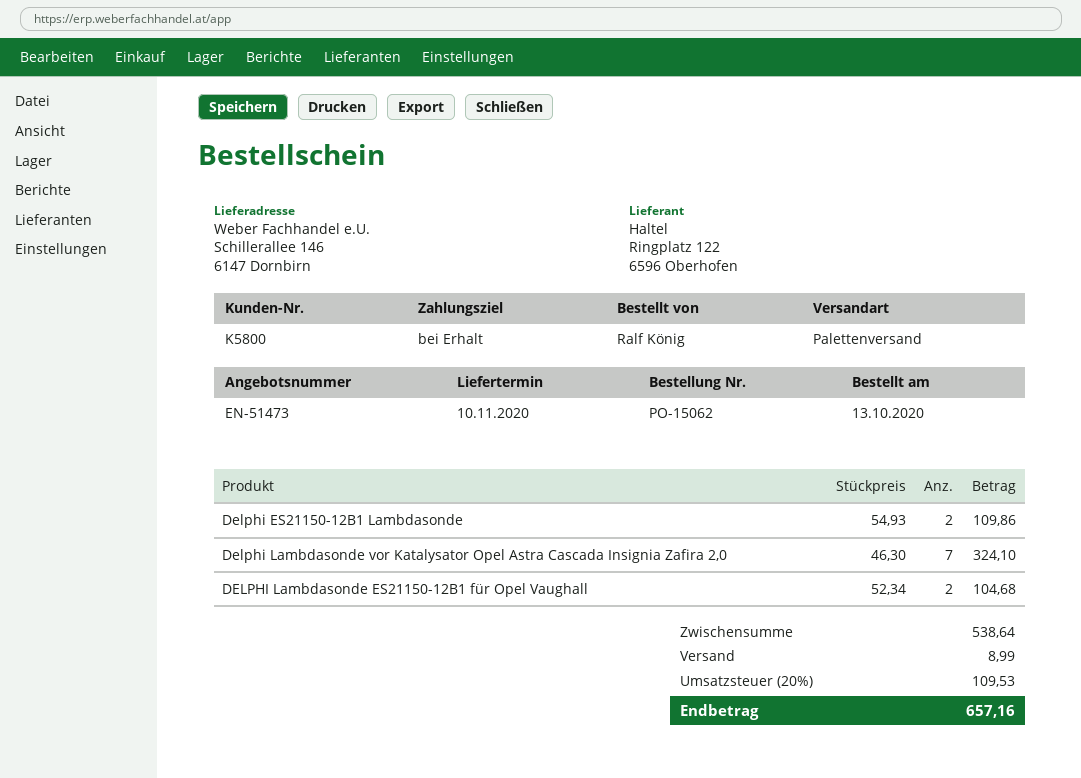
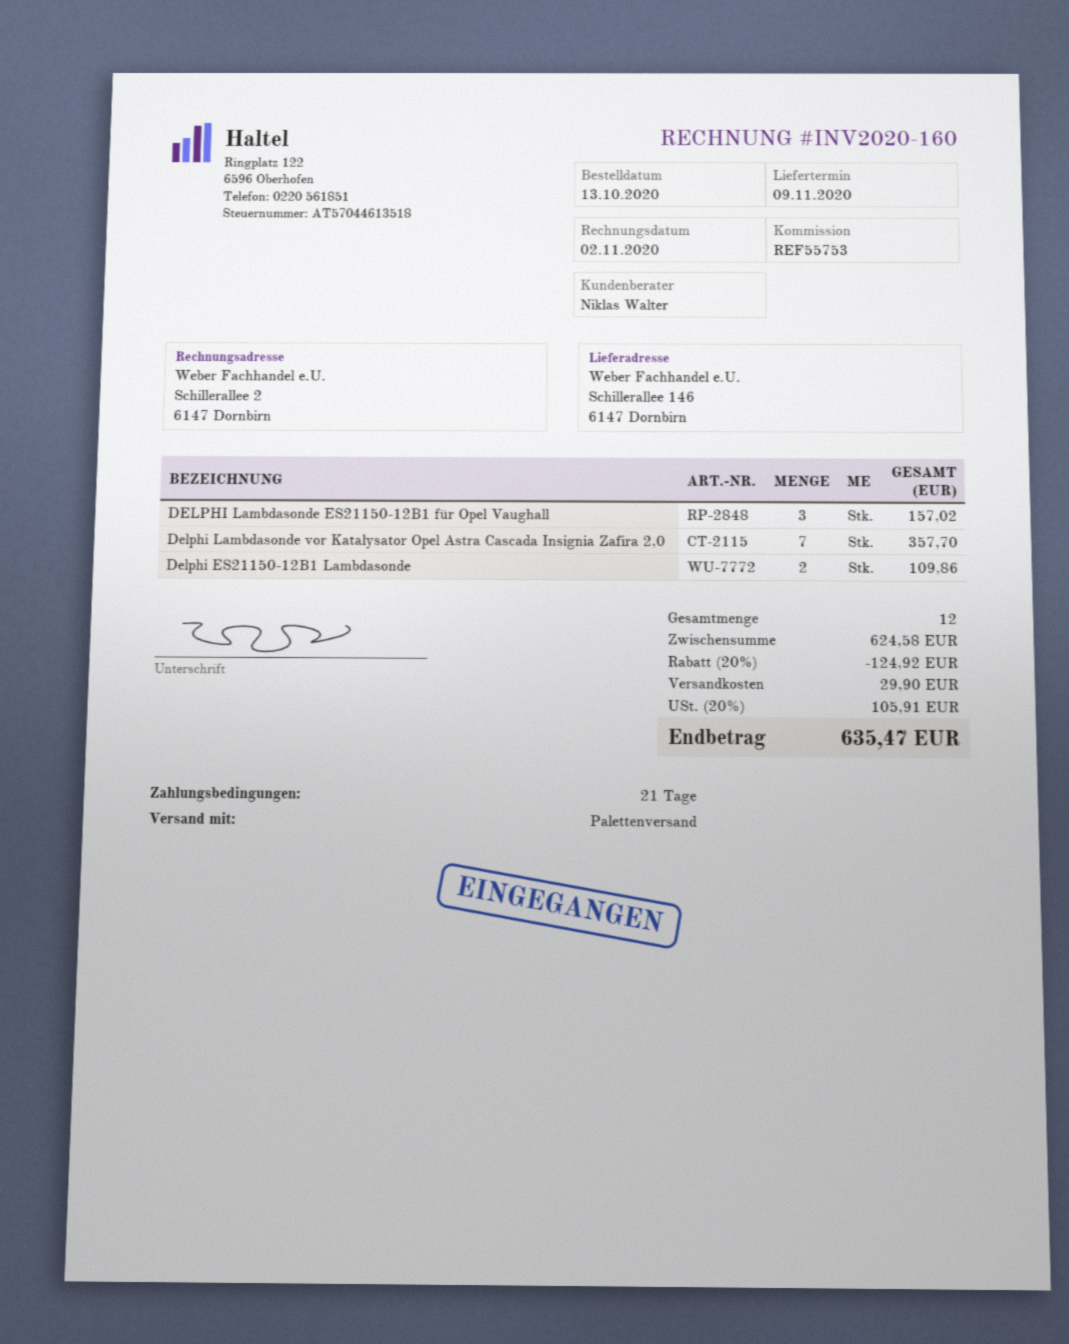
delivery date: 2020-11-10 -> 2020-11-09
payment terms: on receipt -> 21 days
Delphi Lambdasonde vor Katalysator Opel Astra Cascada Insignia Zafira 2,0: 7 for 324.10 -> 7 for 357.70
DELPHI Lambdasonde ES21150-12B1 für Opel Vaughall: 2 for 104.68 -> 3 for 157.02
subtotal: 538.64 -> 624.58
discount: none -> 20% = 124.92
shipping: 8.99 -> 29.90
tax: 20% = 109.53 -> 20% = 105.91
total: 657.16 -> 635.47

